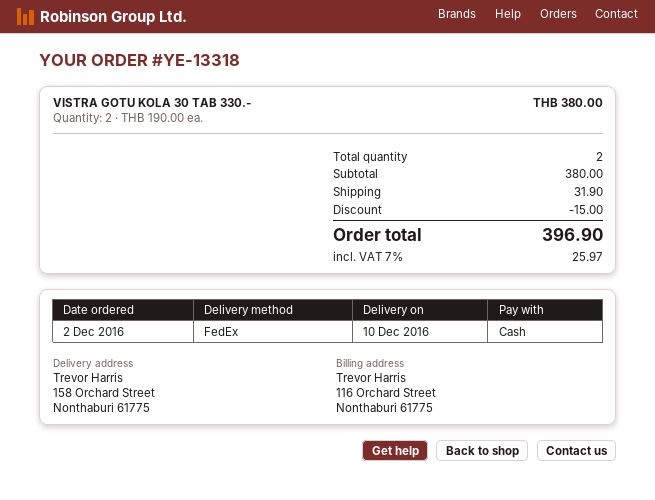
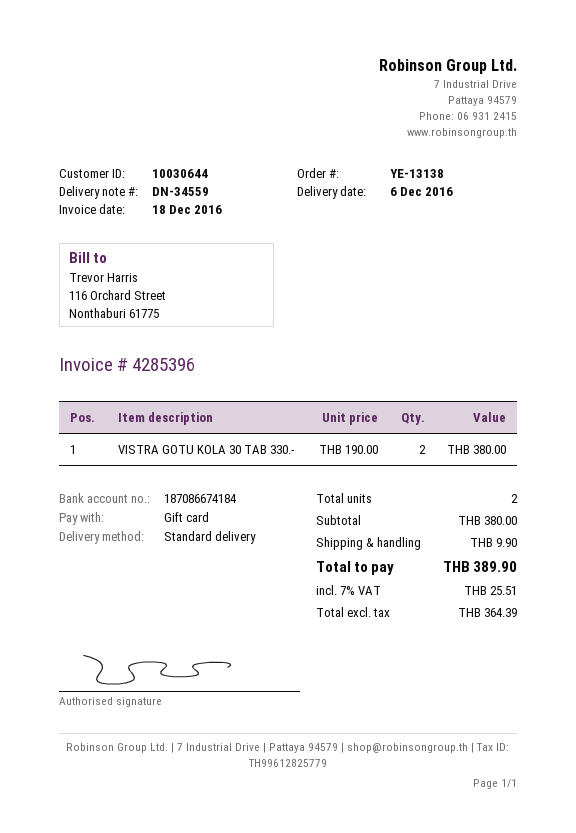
order number: YE-13318 -> YE-13138
delivery date: 2016-12-10 -> 2016-12-06
payment method: cash -> gift card
shipping method: FedEx -> standard
discount: 15.00 -> none
shipping: 31.90 -> 9.90
tax: 7% = 25.97 -> 7% = 25.51
total: 396.90 -> 389.90

